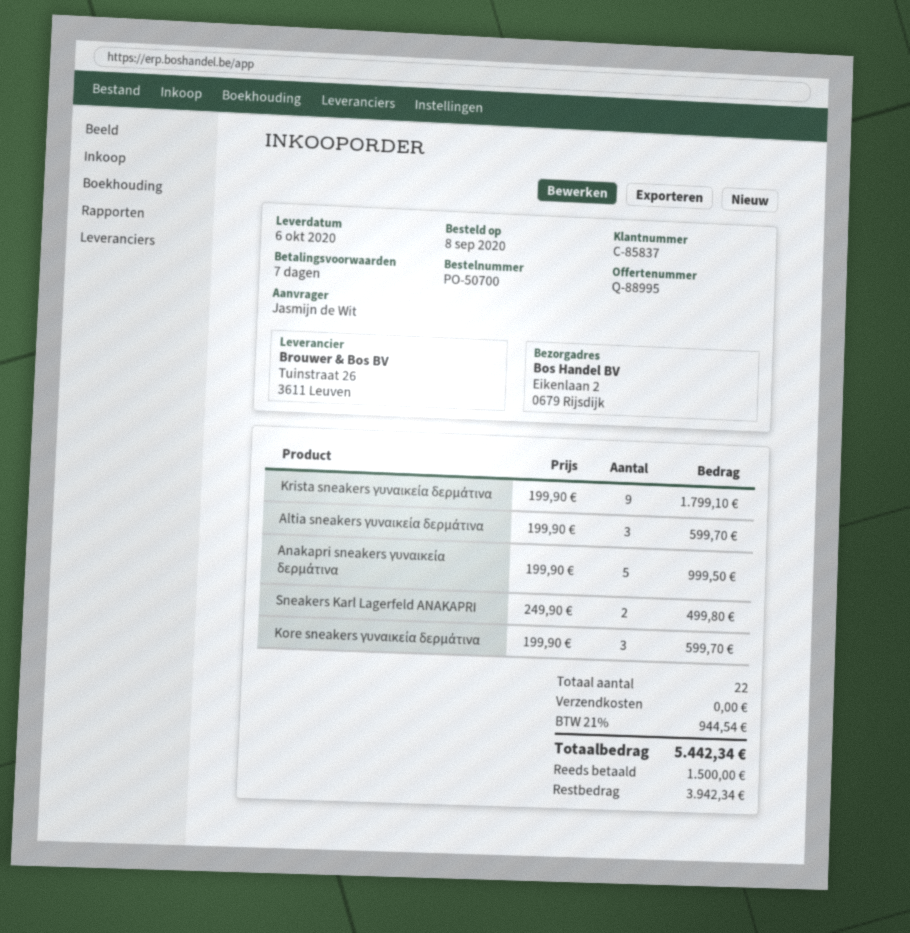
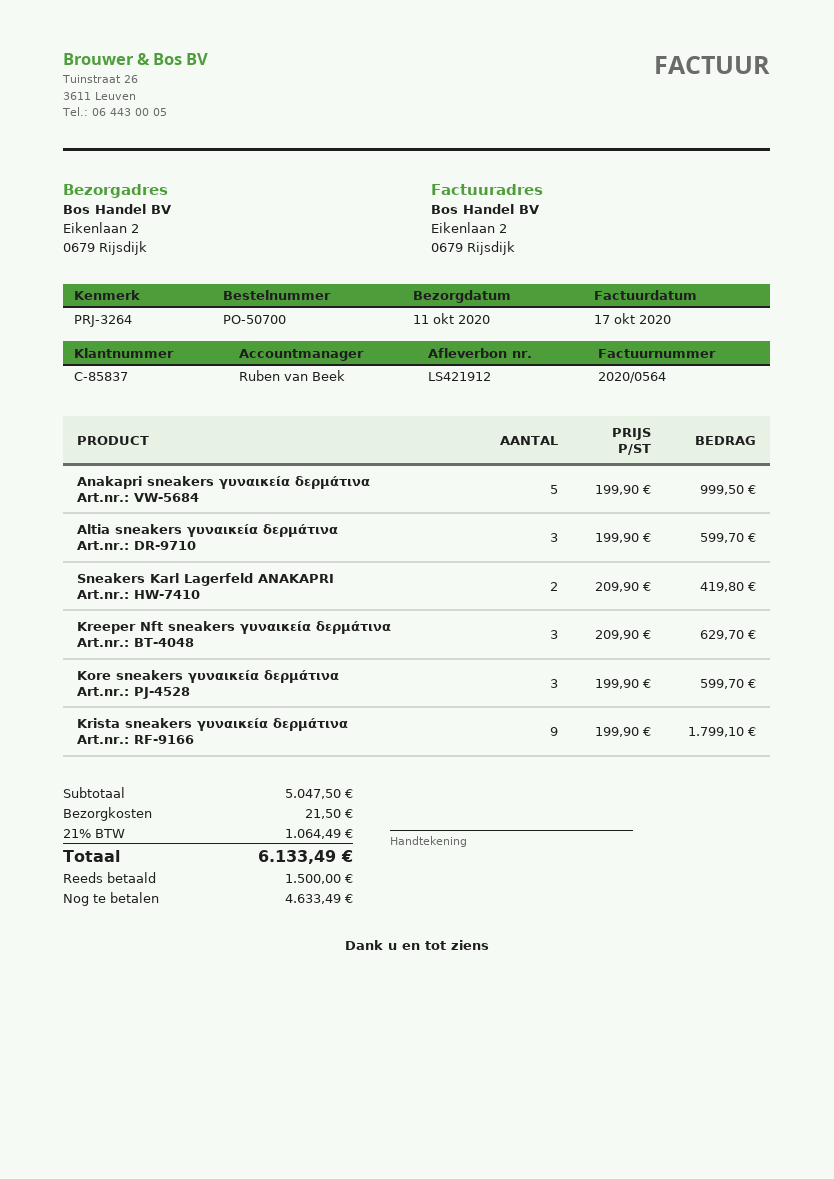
delivery date: 2020-10-06 -> 2020-10-11
Sneakers Karl Lagerfeld ANAKAPRI: 2 x 249.90 = 499.80 -> 2 x 209.90 = 419.80
Kreeper Nft sneakers γυναικεία δερμάτινα: none -> 3 x 209.90 = 629.70
shipping: 0.00 -> 21.50
tax: 21% = 944.54 -> 21% = 1064.49
total: 5442.34 -> 6133.49
balance: 3942.34 -> 4633.49

